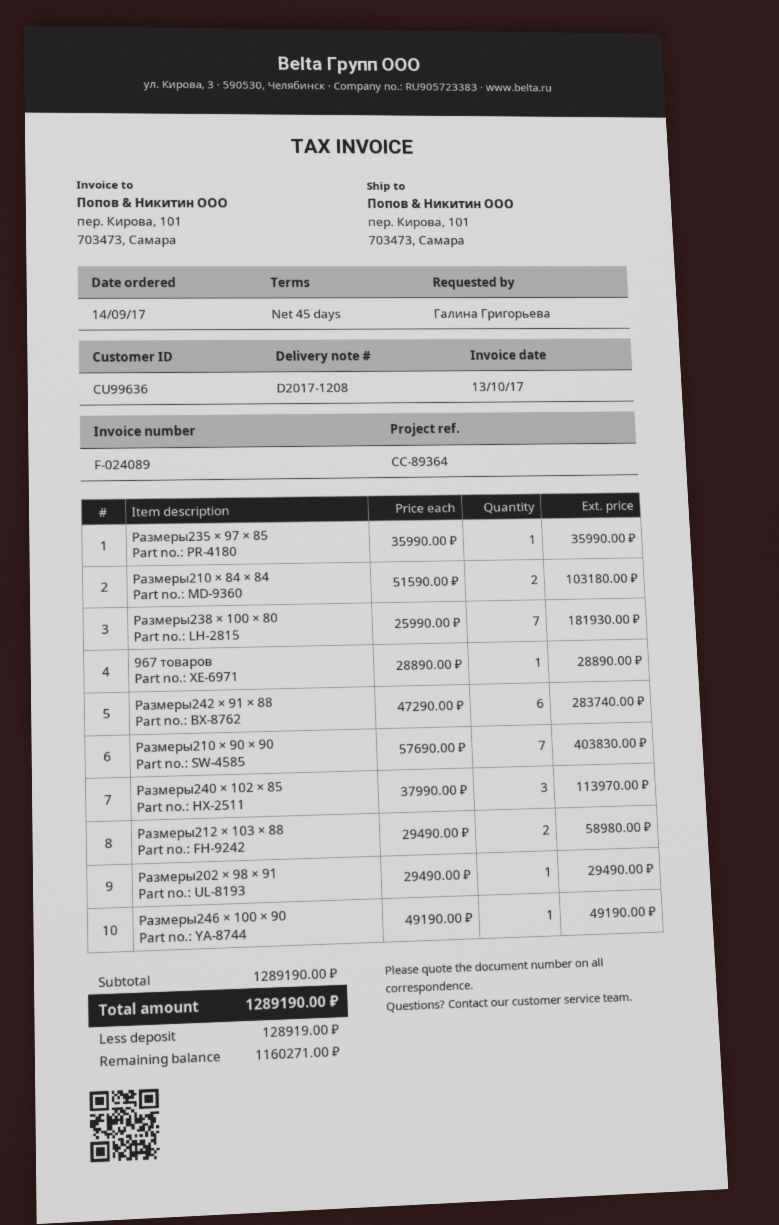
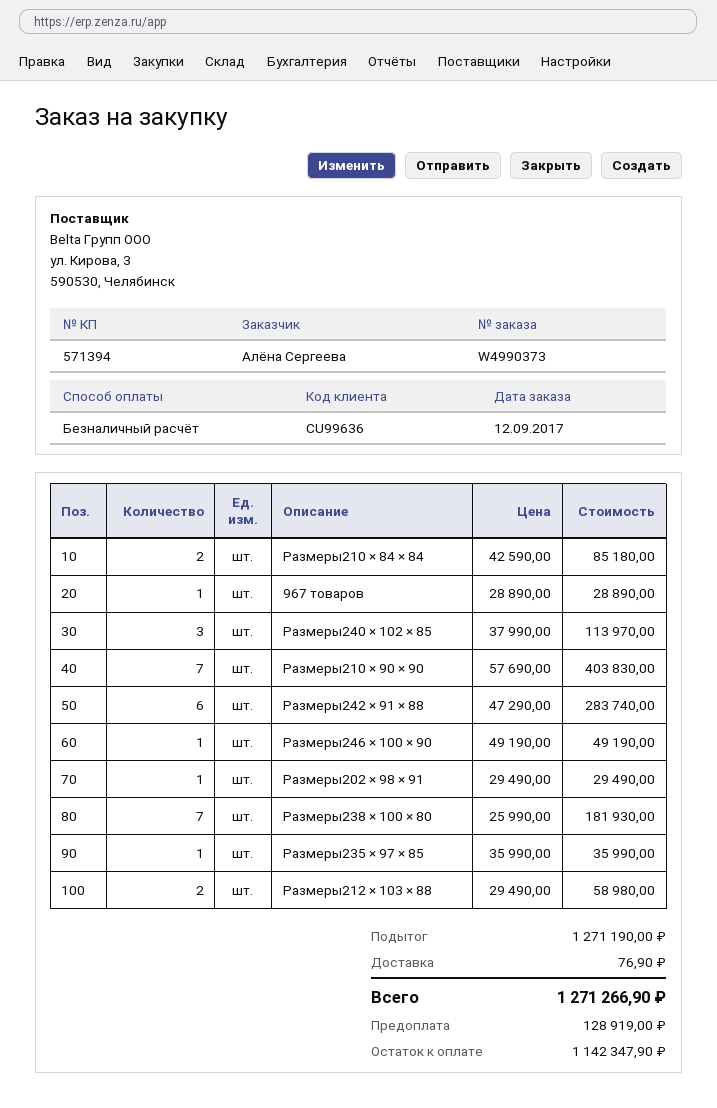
order date: 2017-09-14 -> 2017-09-12
ordered by: Галина Григорьева -> Алёна Сергеева
Размеры210 × 84 × 84: 2 x 51590.00 = 103180.00 -> 2 x 42590.00 = 85180.00
subtotal: 1289190.00 -> 1271190.00
shipping: none -> 76.90
total: 1289190.00 -> 1271266.90
balance: 1160271.00 -> 1142347.90

